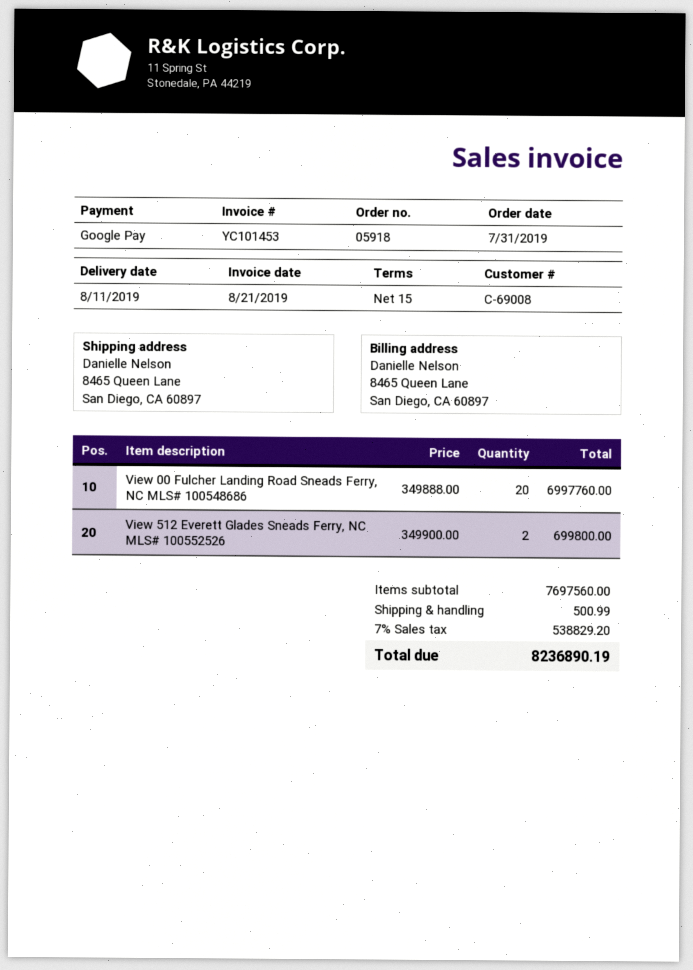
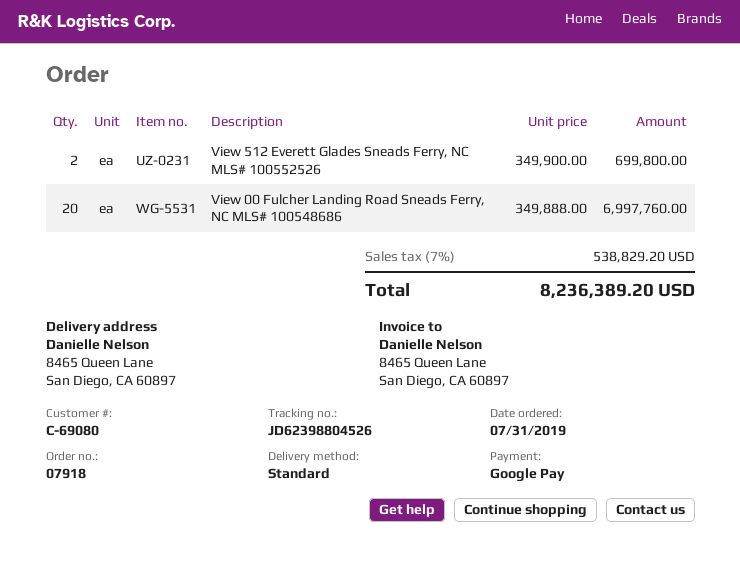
order number: 05918 -> 07918
customer number: C-69008 -> C-69080
shipping: 500.99 -> none
total: 8236890.19 -> 8236389.20

